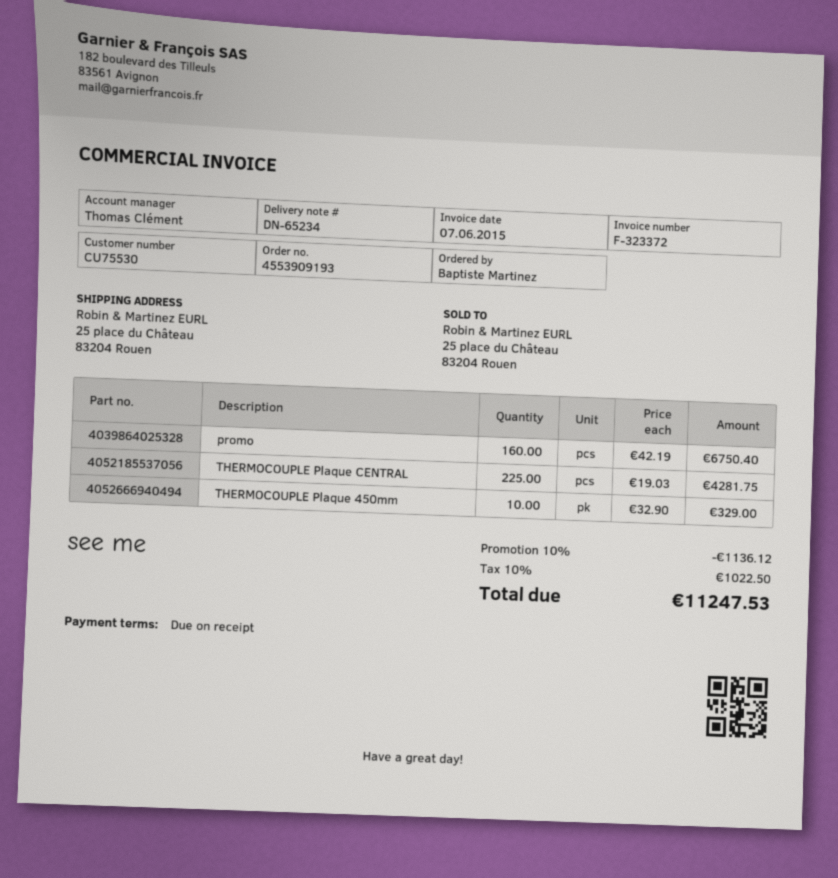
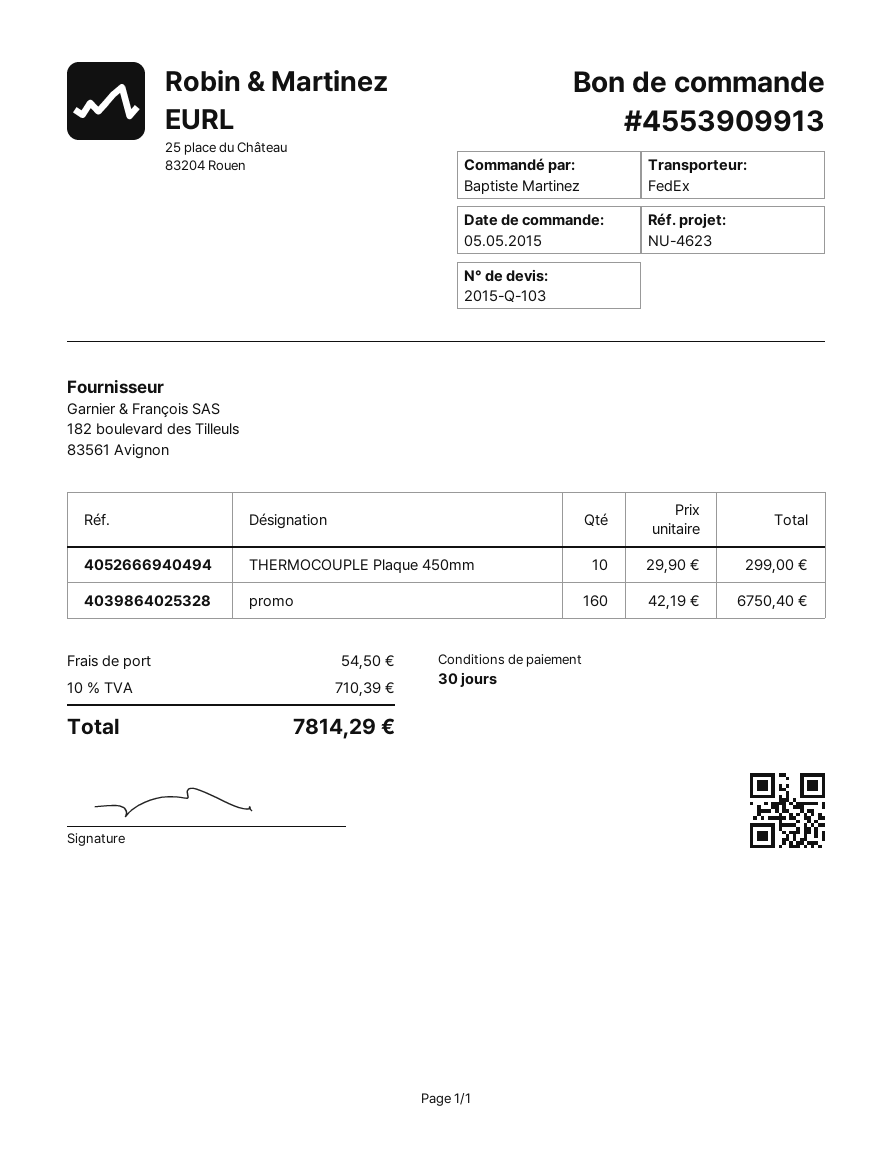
order number: 4553909193 -> 4553909913
payment terms: on receipt -> 30 days
THERMOCOUPLE Plaque CENTRAL: 225 x 19.03 = 4281.75 -> none
THERMOCOUPLE Plaque 450mm: 10 x 32.90 = 329.00 -> 10 x 29.90 = 299.00
discount: 10% = 1136.12 -> none
shipping: none -> 54.50
tax: 10% = 1022.50 -> 10% = 710.39
total: 11247.53 -> 7814.29

